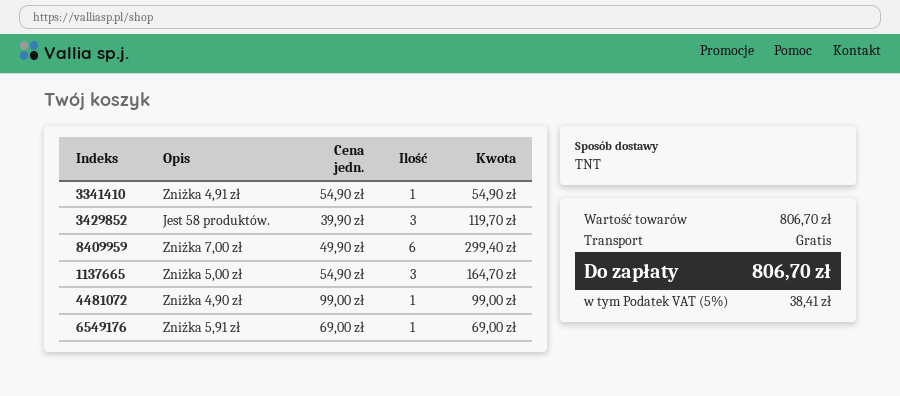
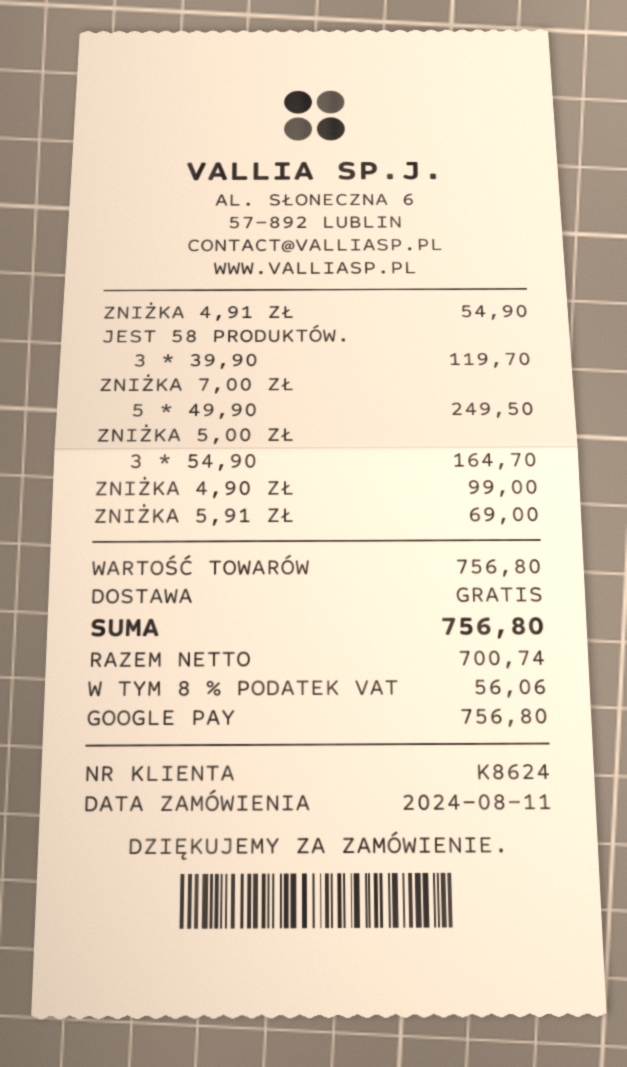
Zniżka 7,00 zł: 6 x 49.90 = 299.40 -> 5 x 49.90 = 249.50
subtotal: 806.70 -> 756.80
tax: 5% = 38.41 -> 8% = 56.06
total: 806.70 -> 756.80

